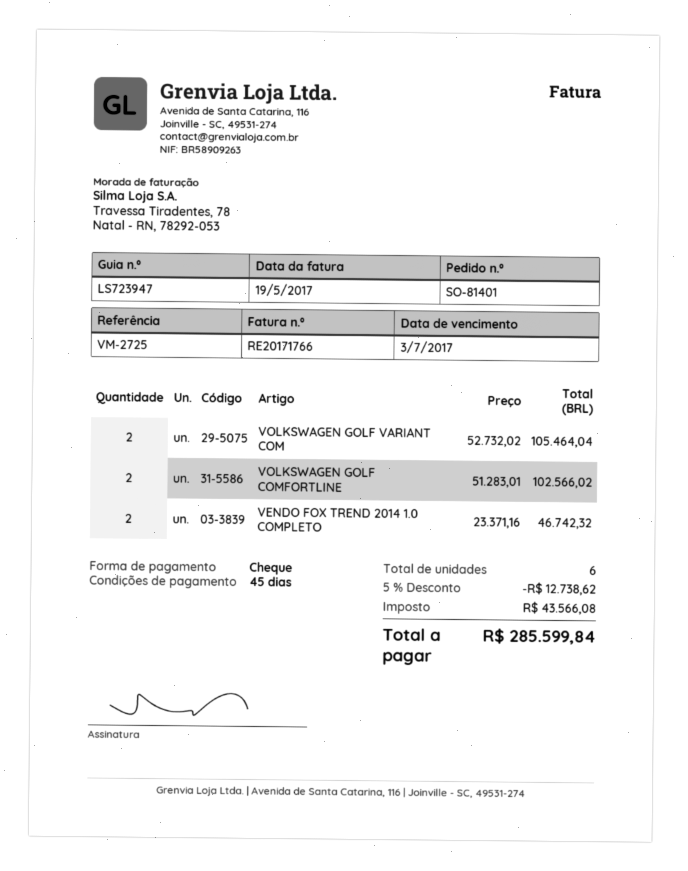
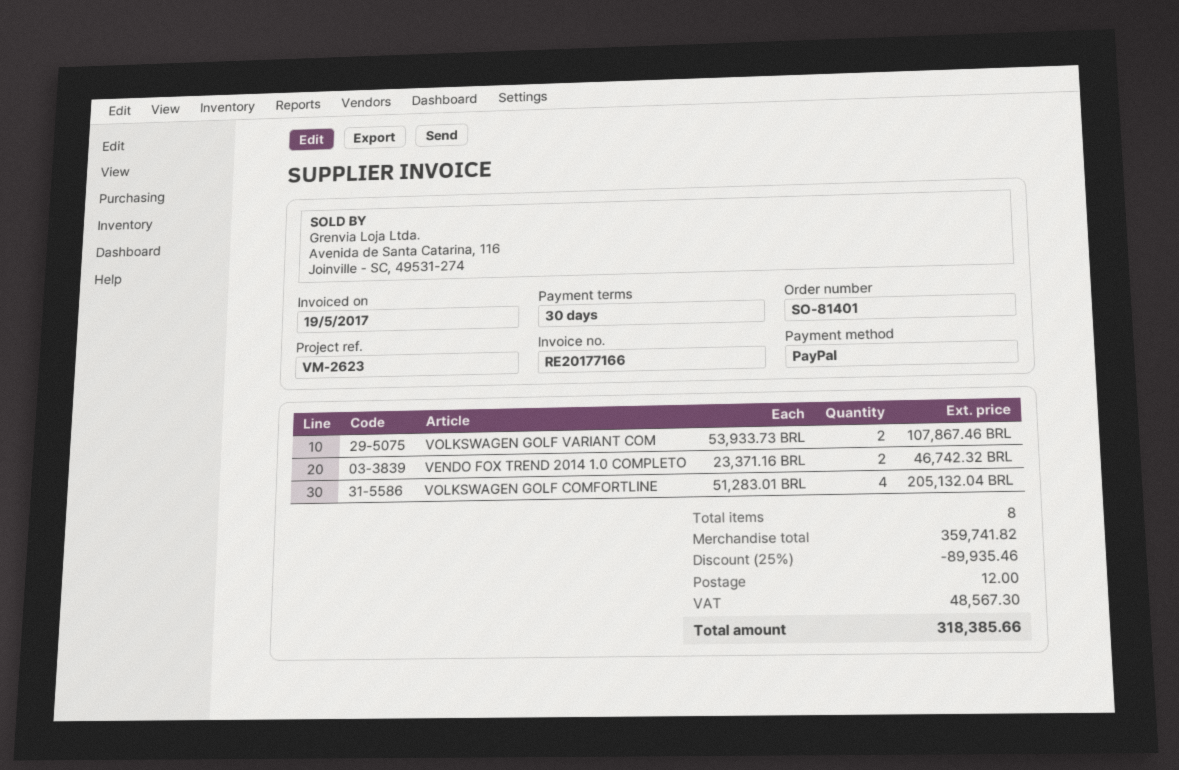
invoice number: RE20171766 -> RE20177166
payment terms: 45 days -> 30 days
reference: VM-2725 -> VM-2623
payment method: cheque -> PayPal
VOLKSWAGEN GOLF VARIANT COM: 2 x 52732.02 = 105464.04 -> 2 x 53933.73 = 107867.46
VOLKSWAGEN GOLF COMFORTLINE: 2 x 51283.01 = 102566.02 -> 4 x 51283.01 = 205132.04
total quantity: 6 -> 8
discount: 5% = 12738.62 -> 25% = 89935.46
shipping: none -> 12.00
tax: 43566.08 -> 48567.30
total: 285599.84 -> 318385.66

